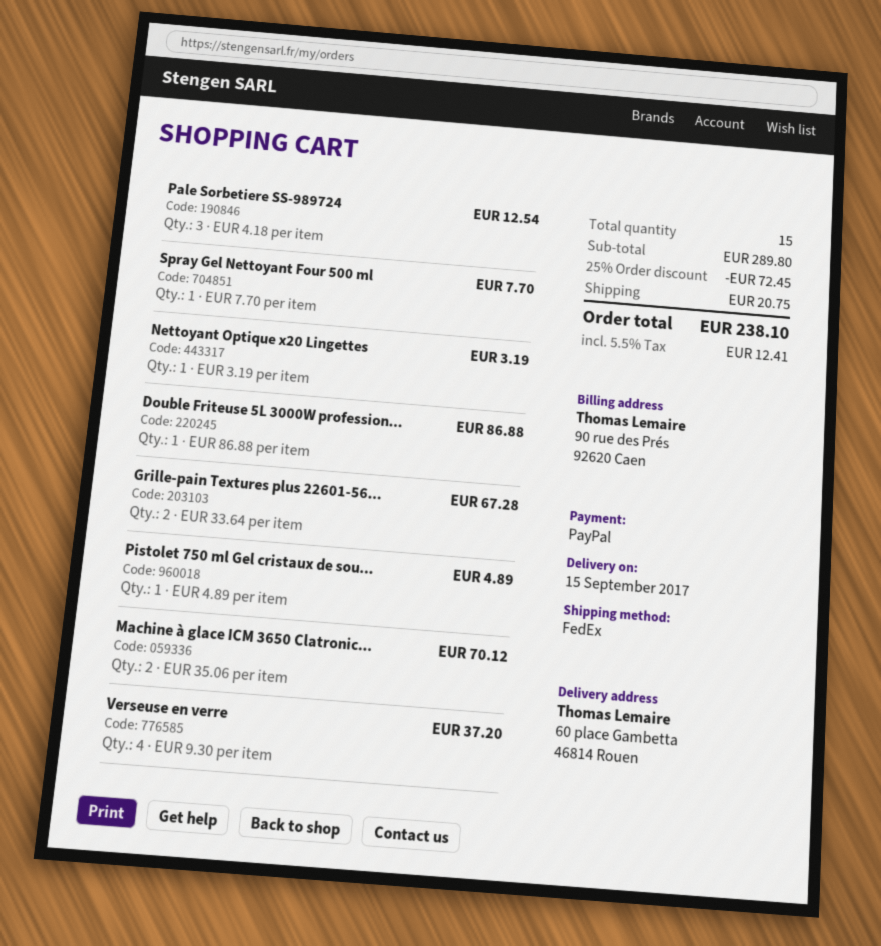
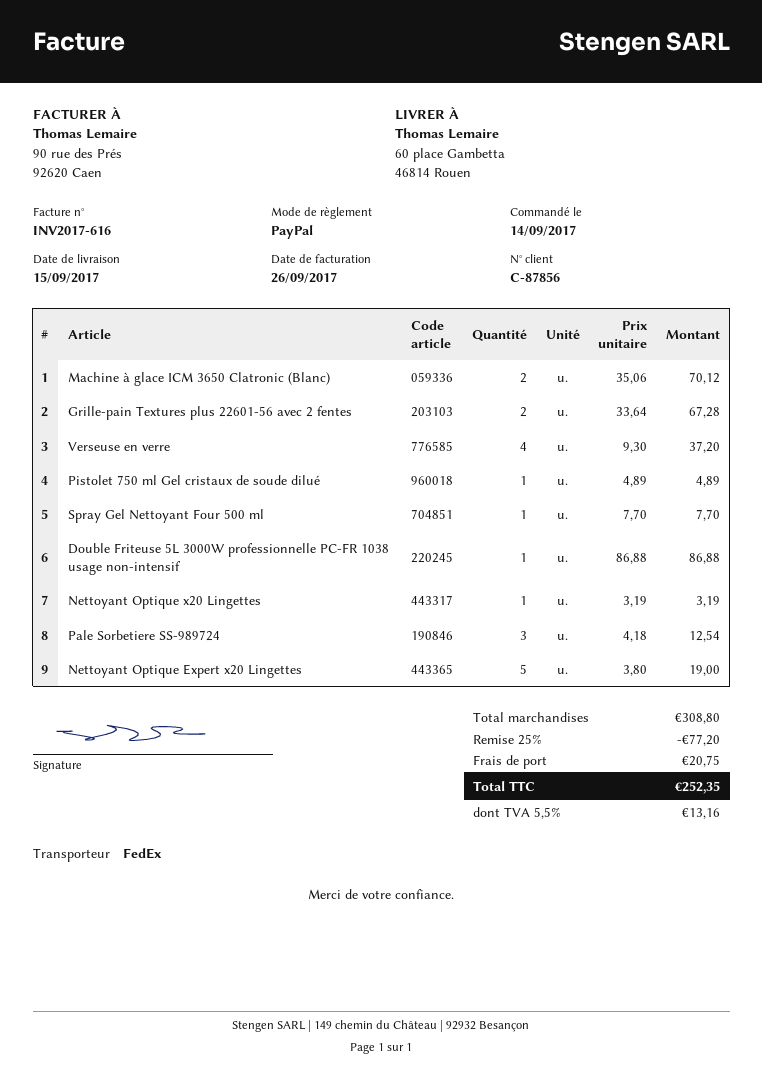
Nettoyant Optique Expert x20 Lingettes: none -> 5 x 3.80 = 19.00
subtotal: 289.80 -> 308.80
discount: 25% = 72.45 -> 25% = 77.20
tax: 5.5% = 12.41 -> 5.5% = 13.16
total: 238.10 -> 252.35

